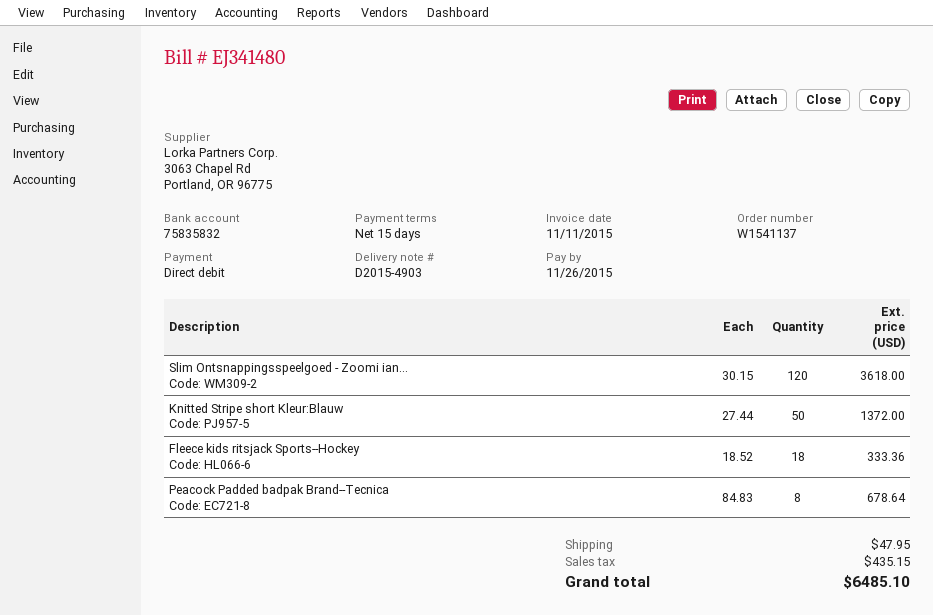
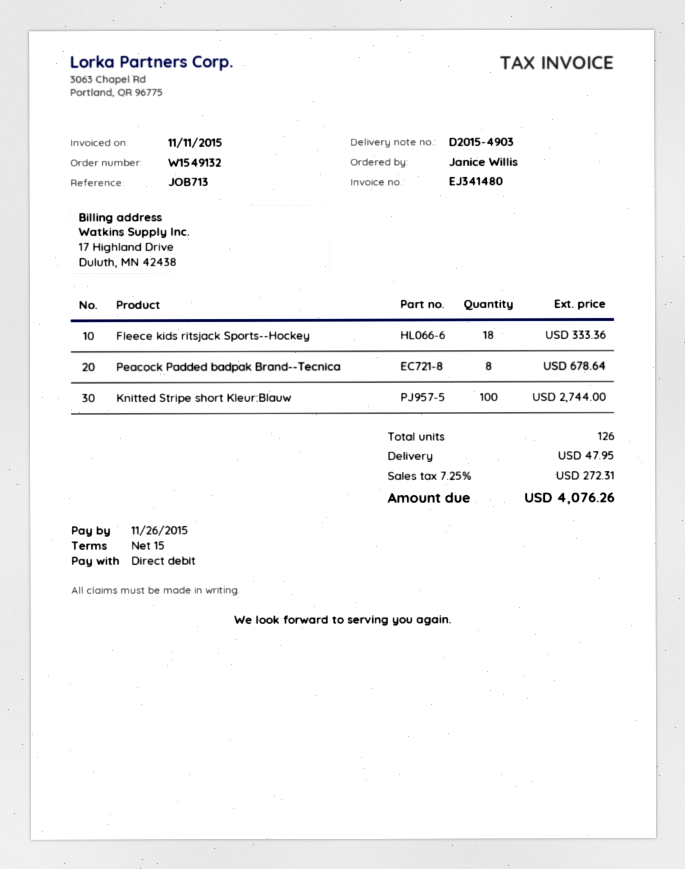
order number: W1541137 -> W1549132
Slim Ontsnappingsspeelgoed - Zoomi ian...: 120 for 3618.00 -> none
Knitted Stripe short Kleur:Blauw: 50 for 1372.00 -> 100 for 2744.00
tax: 435.15 -> 272.31
total: 6485.10 -> 4076.26

